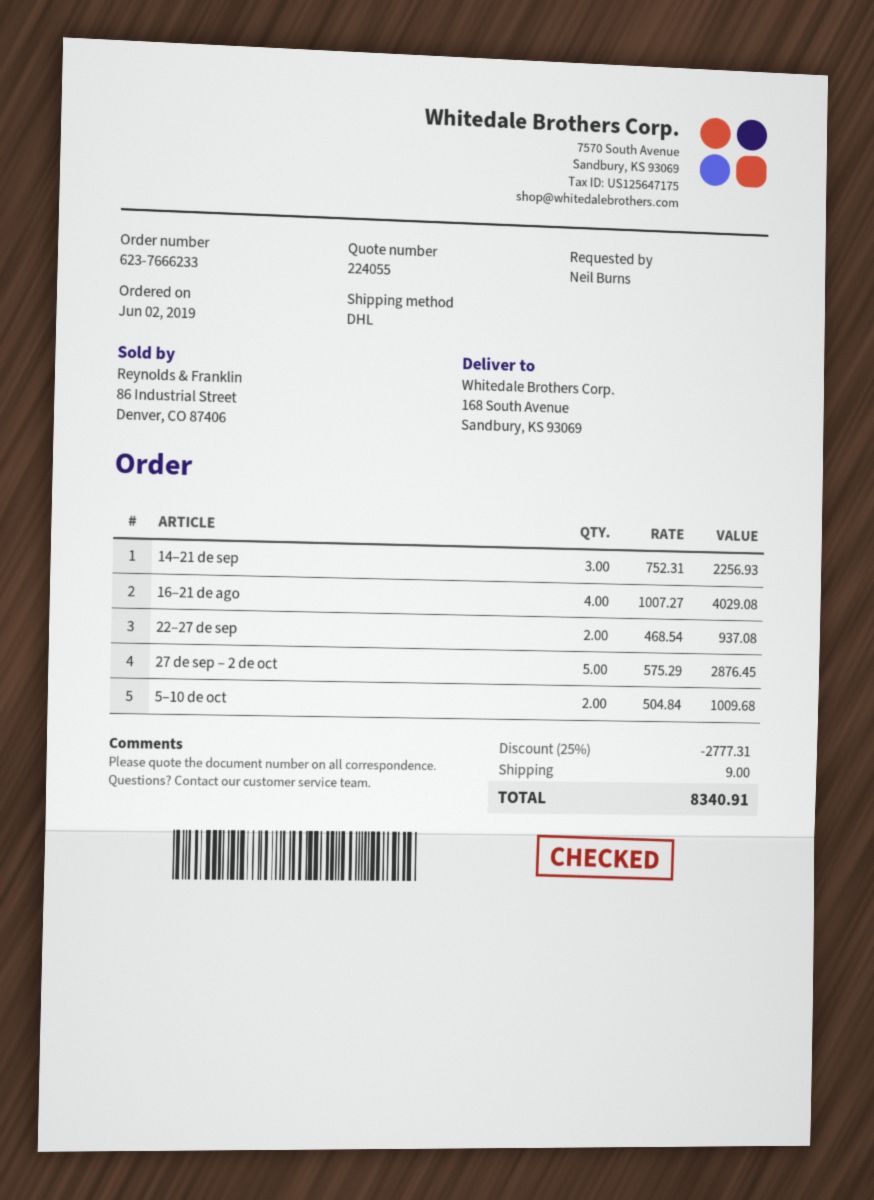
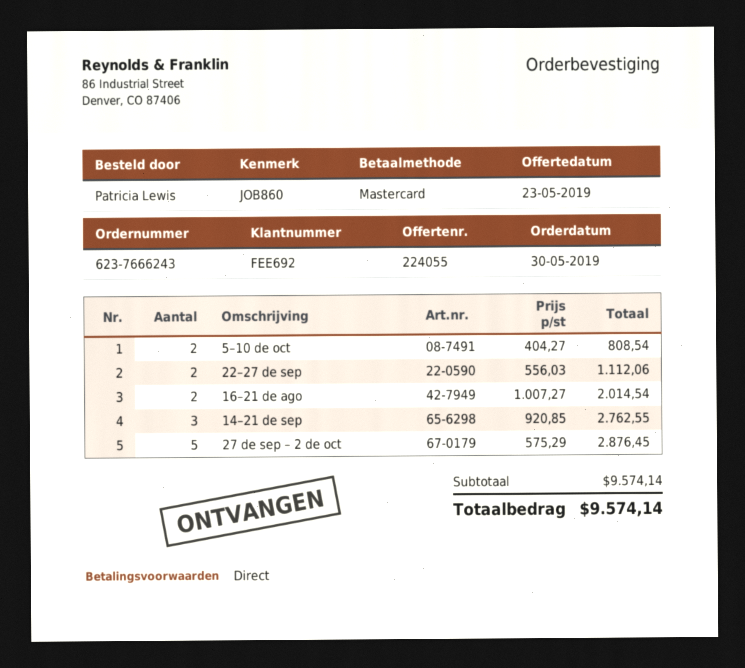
order number: 623-7666233 -> 623-7666243
order date: 2019-06-02 -> 2019-05-30
ordered by: Neil Burns -> Patricia Lewis
14–21 de sep: 3 x 752.31 = 2256.93 -> 3 x 920.85 = 2762.55
16–21 de ago: 4 x 1007.27 = 4029.08 -> 2 x 1007.27 = 2014.54
22–27 de sep: 2 x 468.54 = 937.08 -> 2 x 556.03 = 1112.06
5–10 de oct: 2 x 504.84 = 1009.68 -> 2 x 404.27 = 808.54
discount: 25% = 2777.31 -> none
shipping: 9.00 -> none
total: 8340.91 -> 9574.14

